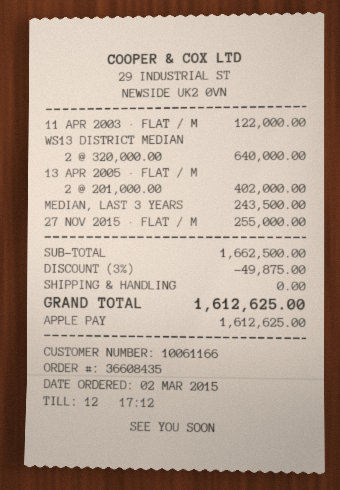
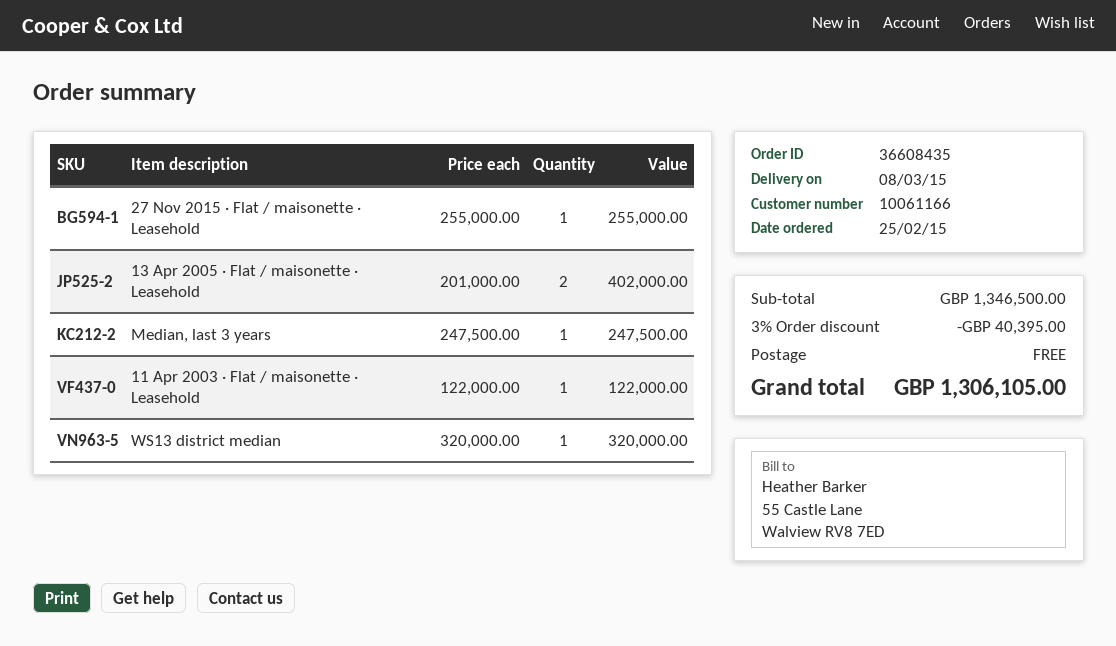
order date: 2015-03-02 -> 2015-02-25
WS13 DISTRICT MEDIAN: 2 x 320000.00 = 640000.00 -> 1 x 320000.00 = 320000.00
MEDIAN, LAST 3 YEARS: 1 x 243500.00 = 243500.00 -> 1 x 247500.00 = 247500.00
subtotal: 1662500.00 -> 1346500.00
discount: 3% = 49875.00 -> 3% = 40395.00
total: 1612625.00 -> 1306105.00

